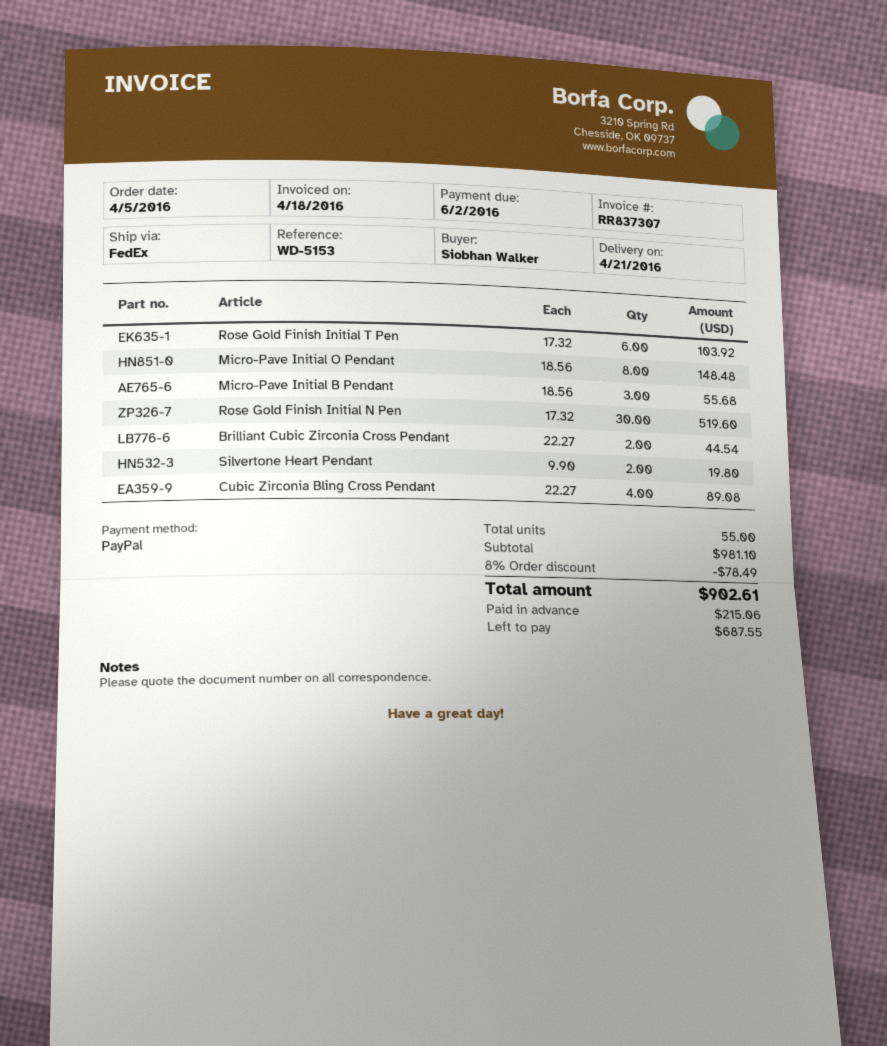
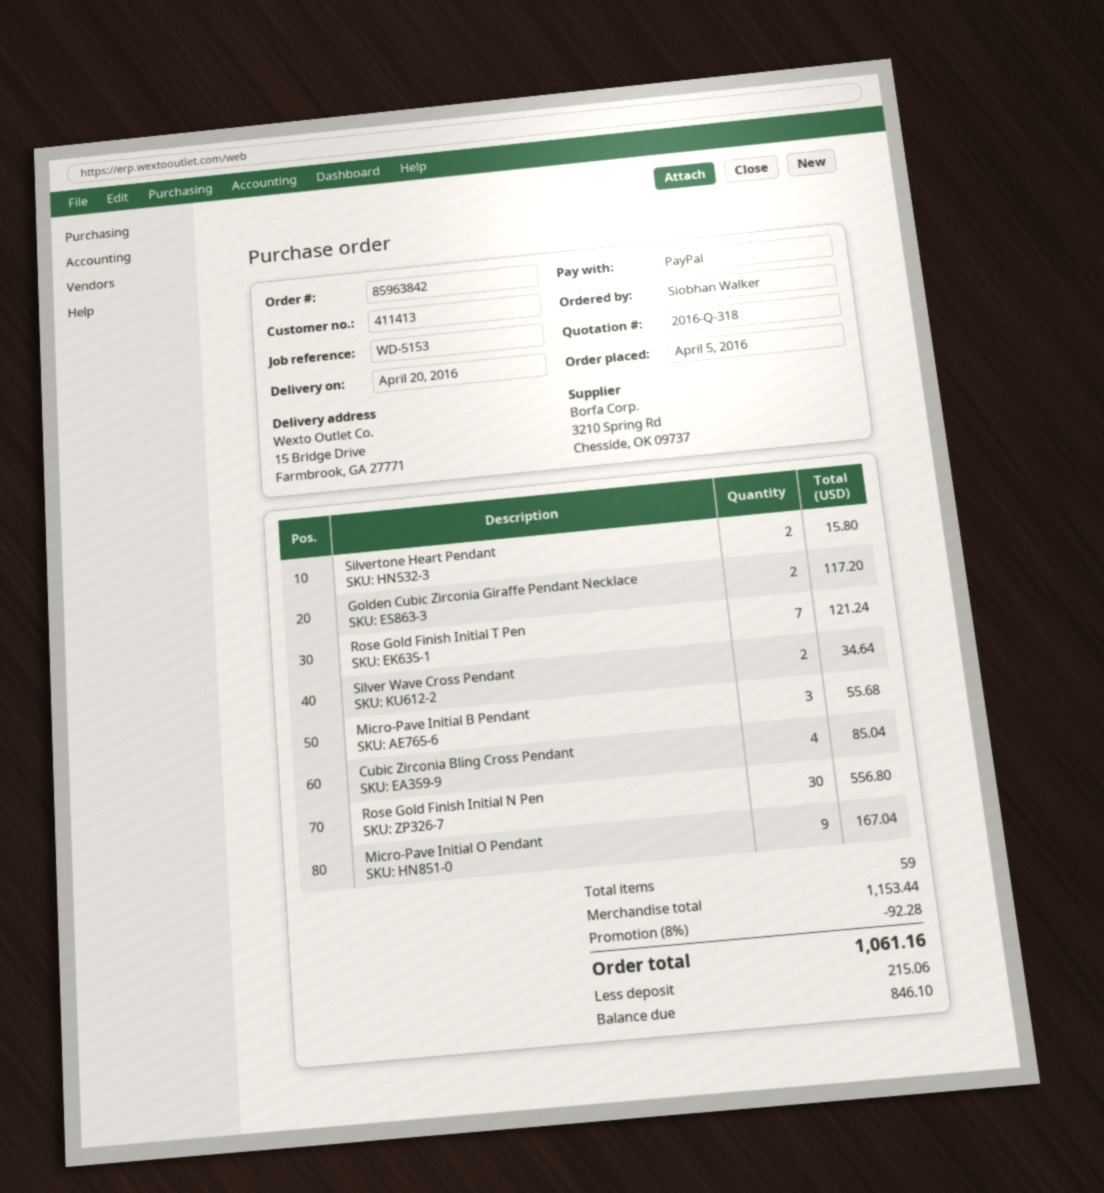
delivery date: 2016-04-21 -> 2016-04-20
Rose Gold Finish Initial T Pen: 6 for 103.92 -> 7 for 121.24
Micro-Pave Initial O Pendant: 8 for 148.48 -> 9 for 167.04
Rose Gold Finish Initial N Pen: 30 for 519.60 -> 30 for 556.80
Brilliant Cubic Zirconia Cross Pendant: 2 for 44.54 -> none
Silvertone Heart Pendant: 2 for 19.80 -> 2 for 15.80
Cubic Zirconia Bling Cross Pendant: 4 for 89.08 -> 4 for 85.04
Golden Cubic Zirconia Giraffe Pendant Necklace: none -> 2 for 117.20
Silver Wave Cross Pendant: none -> 2 for 34.64
total quantity: 55 -> 59
subtotal: 981.10 -> 1153.44
discount: 8% = 78.49 -> 8% = 92.28
total: 902.61 -> 1061.16
balance: 687.55 -> 846.10

